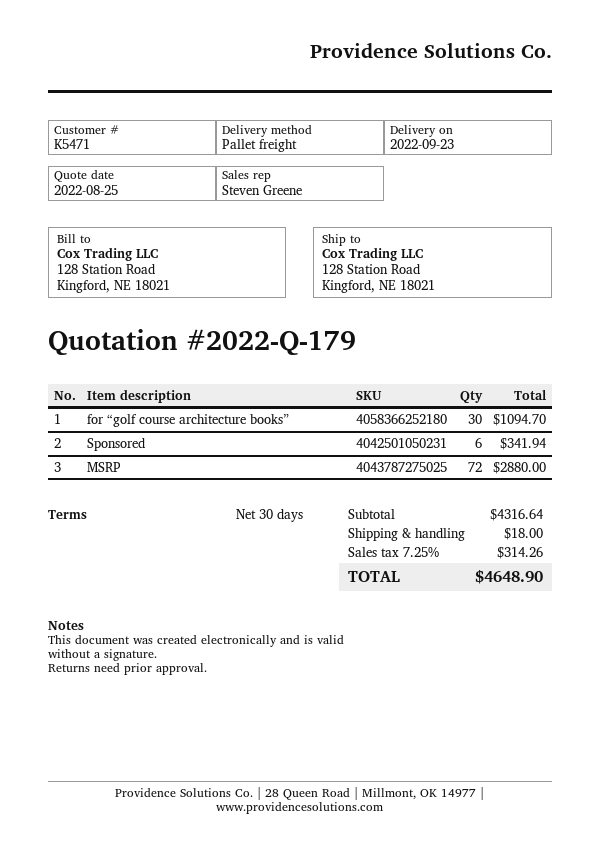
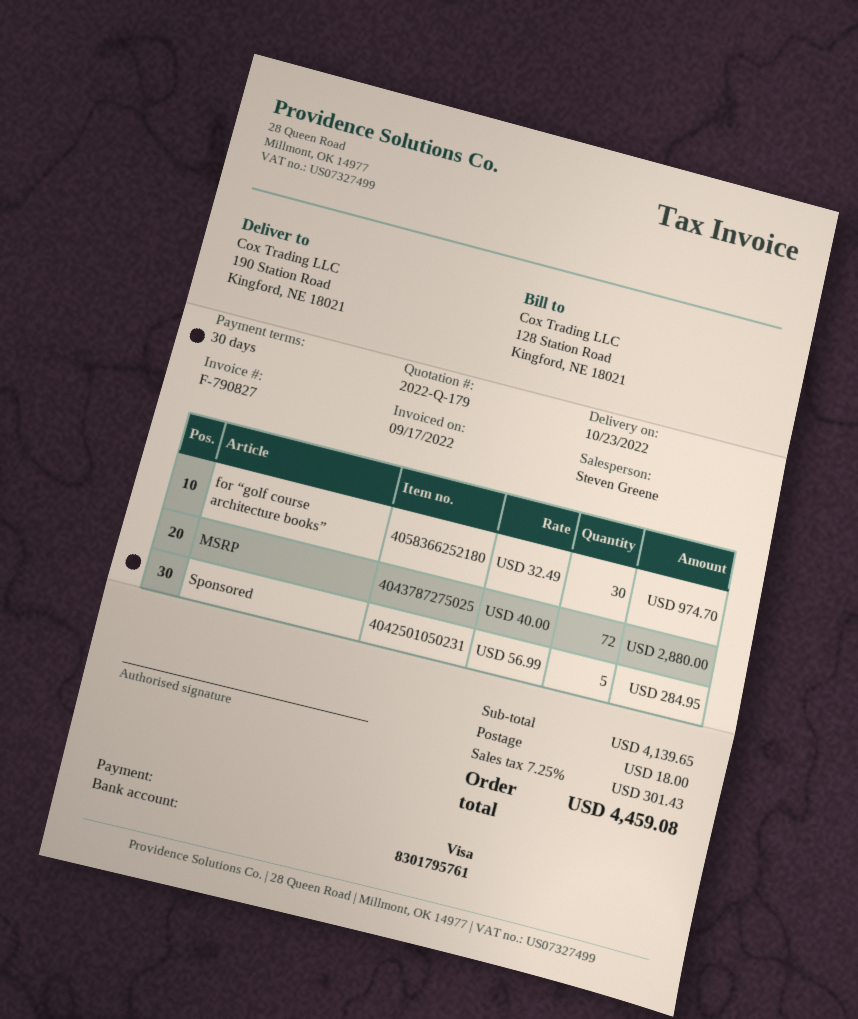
delivery date: 2022-09-23 -> 2022-10-23
ship to: 128 Station Road, Kingford, NE 18021 -> 190 Station Road, Kingford, NE 18021
for “golf course architecture books”: 30 for 1094.70 -> 30 for 974.70
Sponsored: 6 for 341.94 -> 5 for 284.95
subtotal: 4316.64 -> 4139.65
tax: 7.25% = 314.26 -> 7.25% = 301.43
total: 4648.90 -> 4459.08

